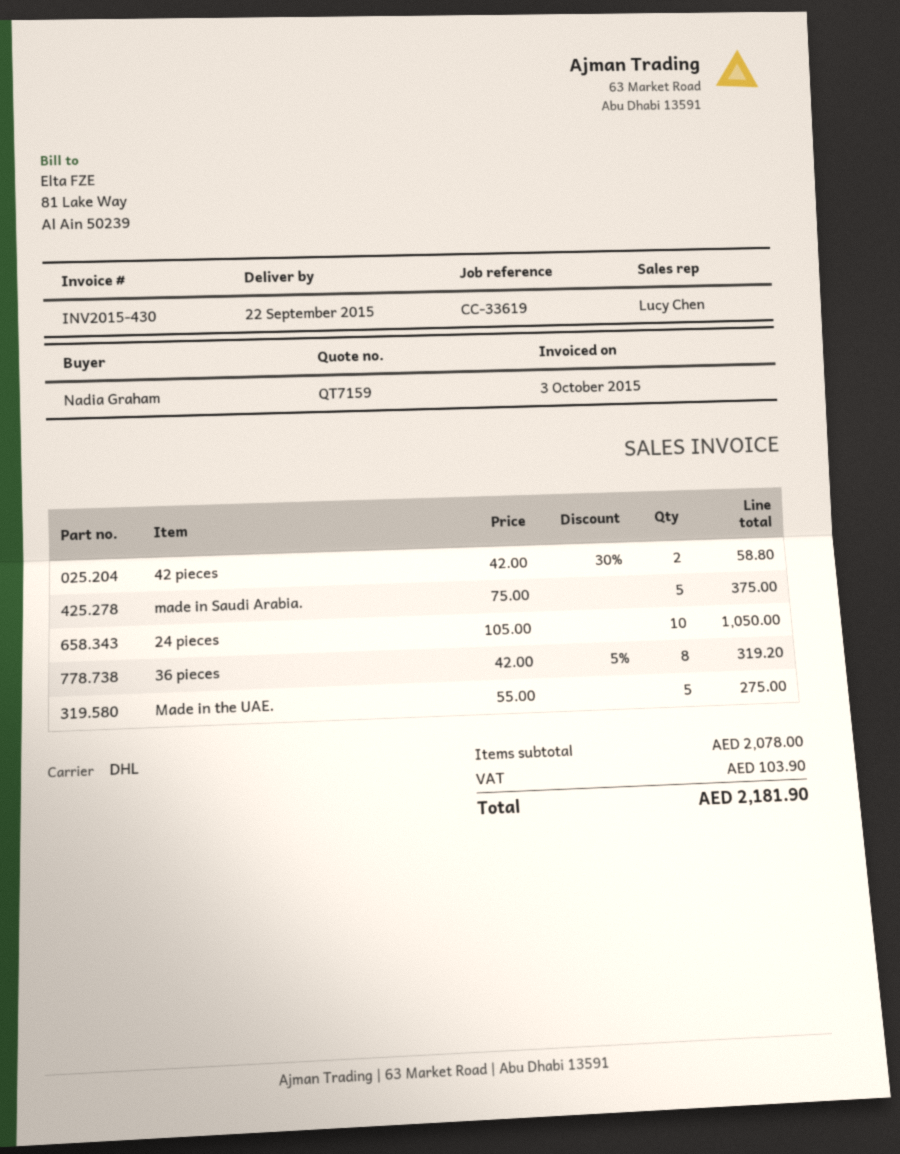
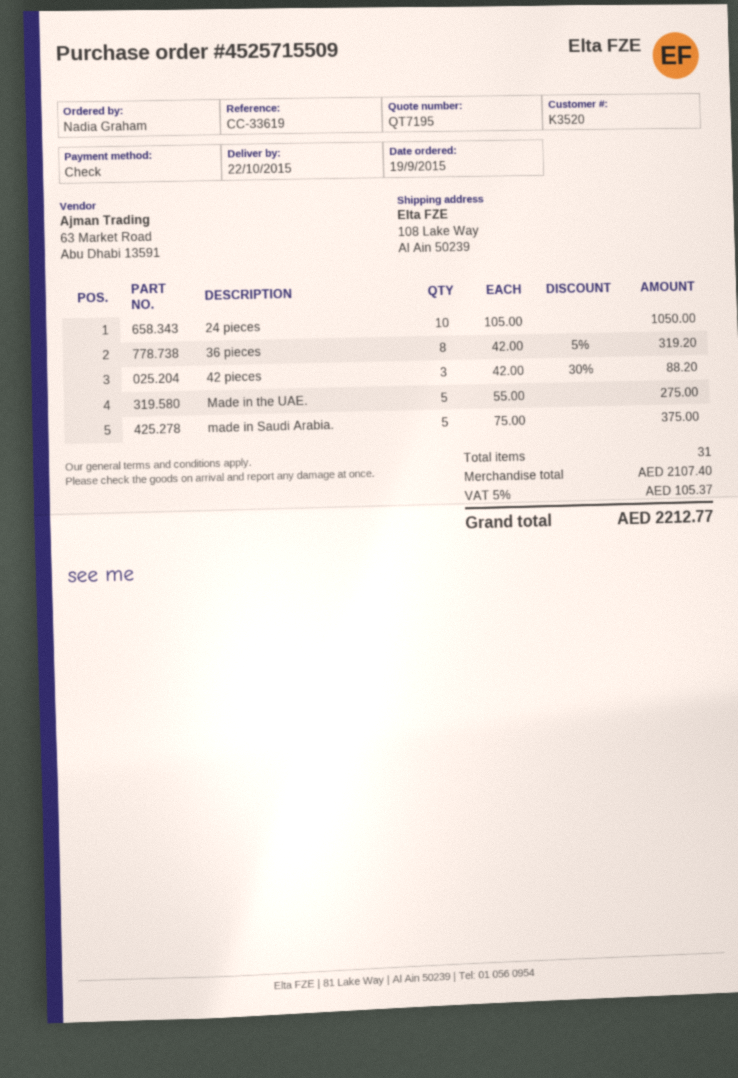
quote number: QT7159 -> QT7195
delivery date: 2015-09-22 -> 2015-10-22
42 pieces: 2 x 42.00 - 30% = 58.80 -> 3 x 42.00 - 30% = 88.20
subtotal: 2078.00 -> 2107.40
tax: 103.90 -> 105.37
total: 2181.90 -> 2212.77

